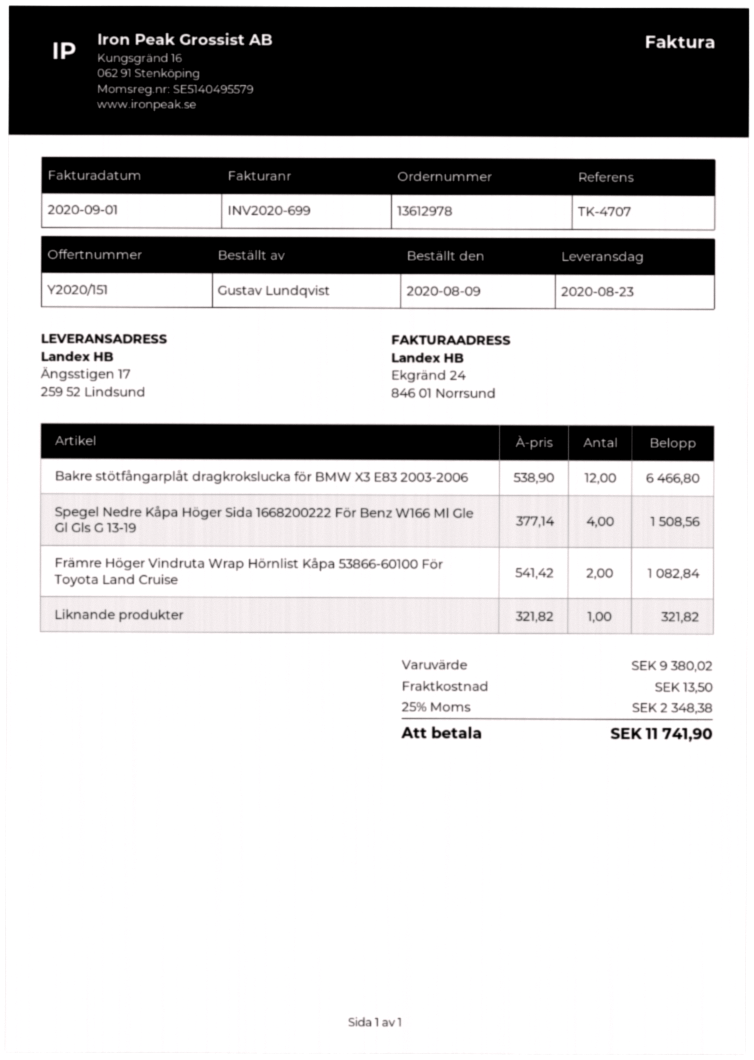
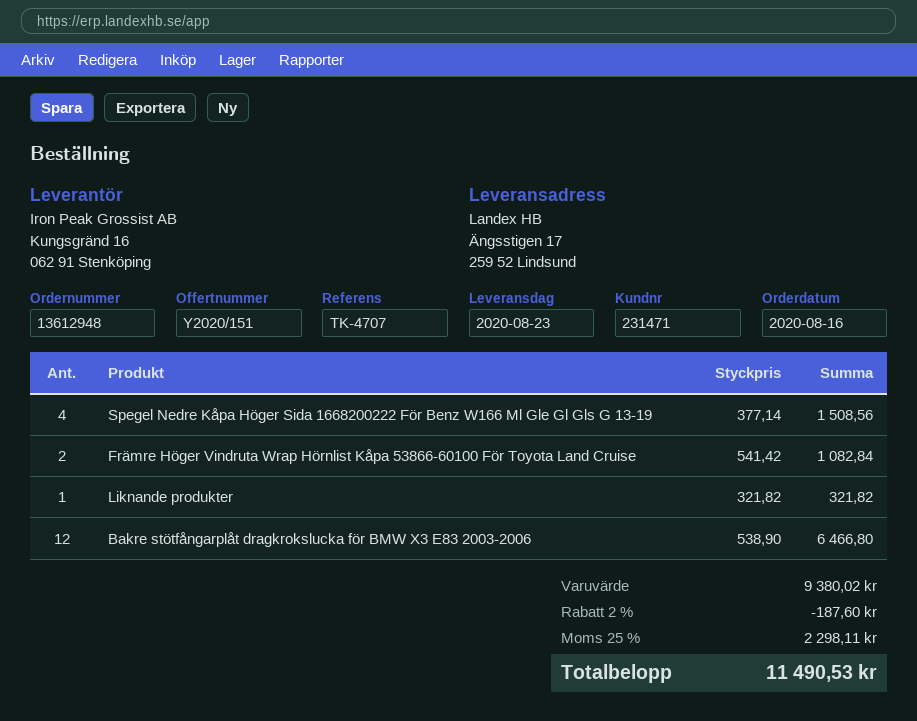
order number: 13612978 -> 13612948
order date: 2020-08-09 -> 2020-08-16
discount: none -> 2% = 187.60
shipping: 13.50 -> none
tax: 25% = 2348.38 -> 25% = 2298.11
total: 11741.90 -> 11490.53

